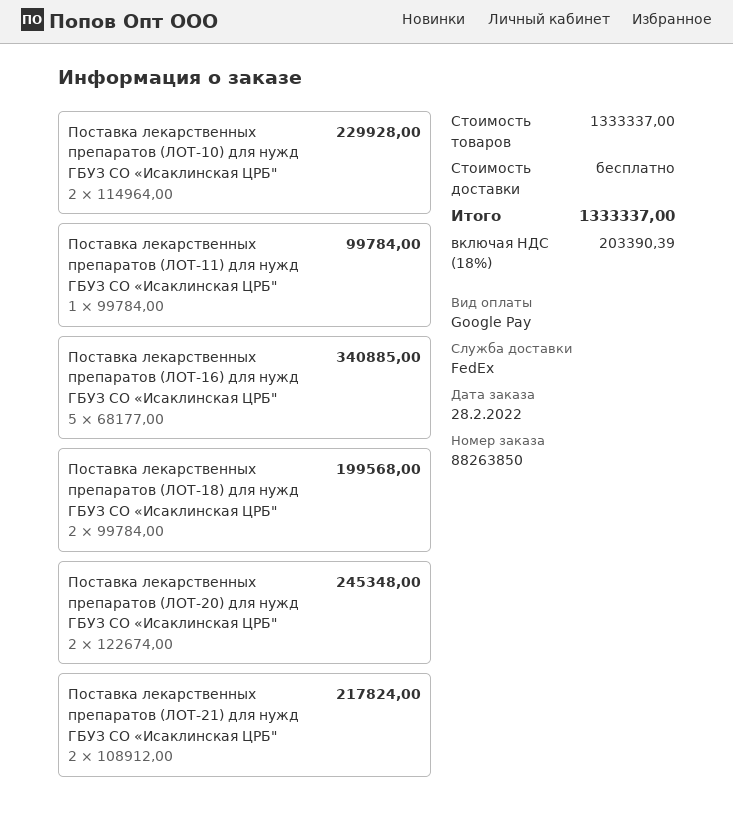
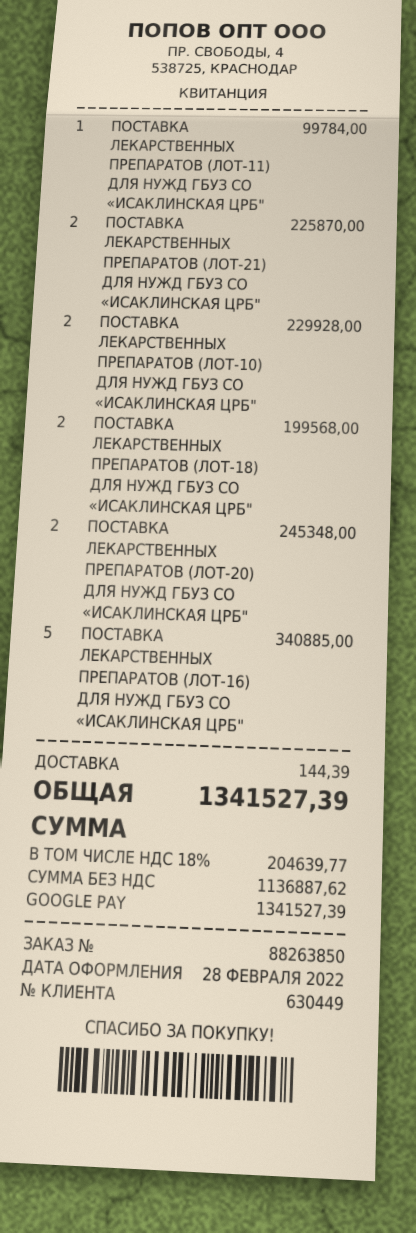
Поставка лекарственных препаратов (ЛОТ-21) для нужд ГБУЗ СО «Исаклинская ЦРБ": 2 for 217824.00 -> 2 for 225870.00
shipping: 0.00 -> 144.39
tax: 18% = 203390.39 -> 18% = 204639.77
total: 1333337.00 -> 1341527.39

